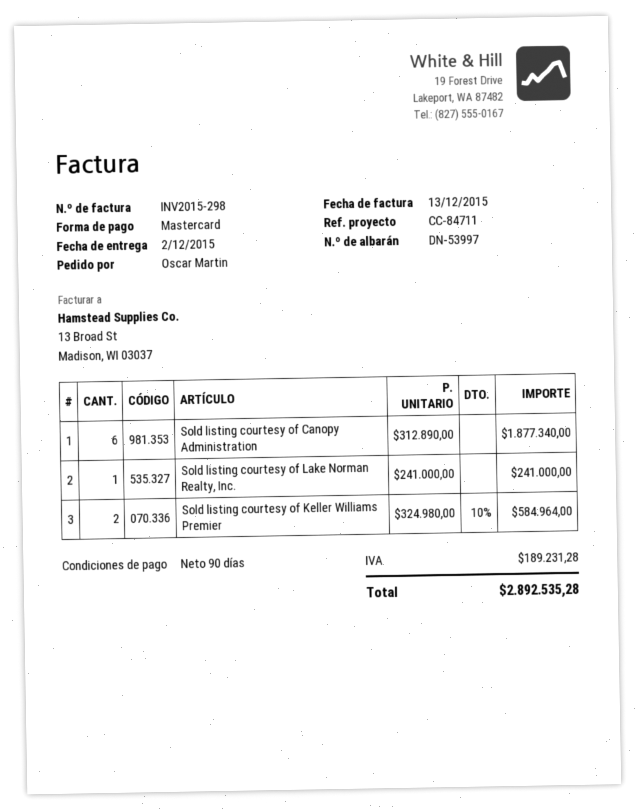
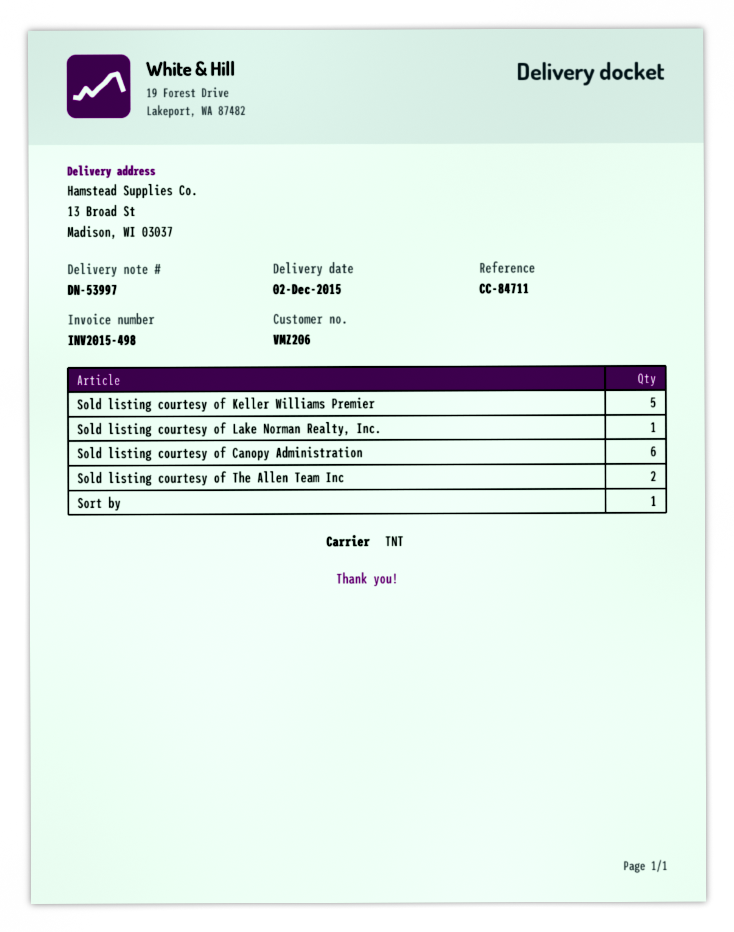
invoice number: INV2015-298 -> INV2015-498
Sold listing courtesy of Keller Williams Premier: 2 -> 5
Sold listing courtesy of The Allen Team Inc: none -> 2
Sort by: none -> 1

